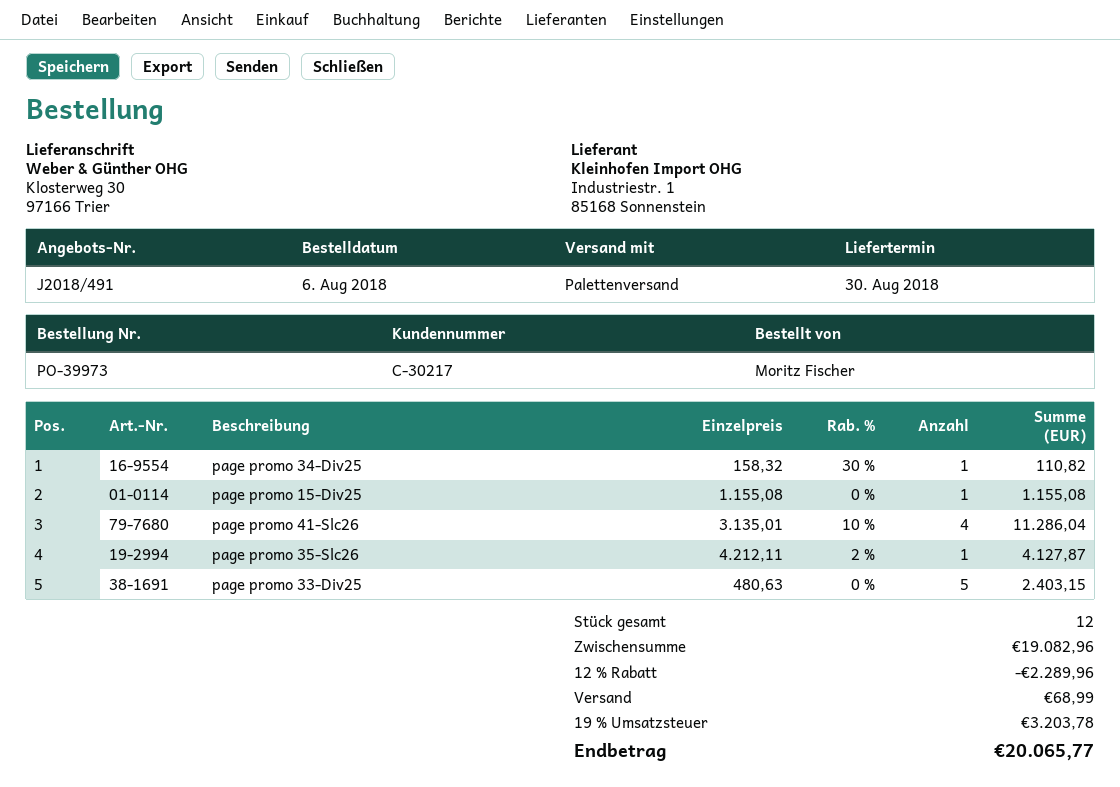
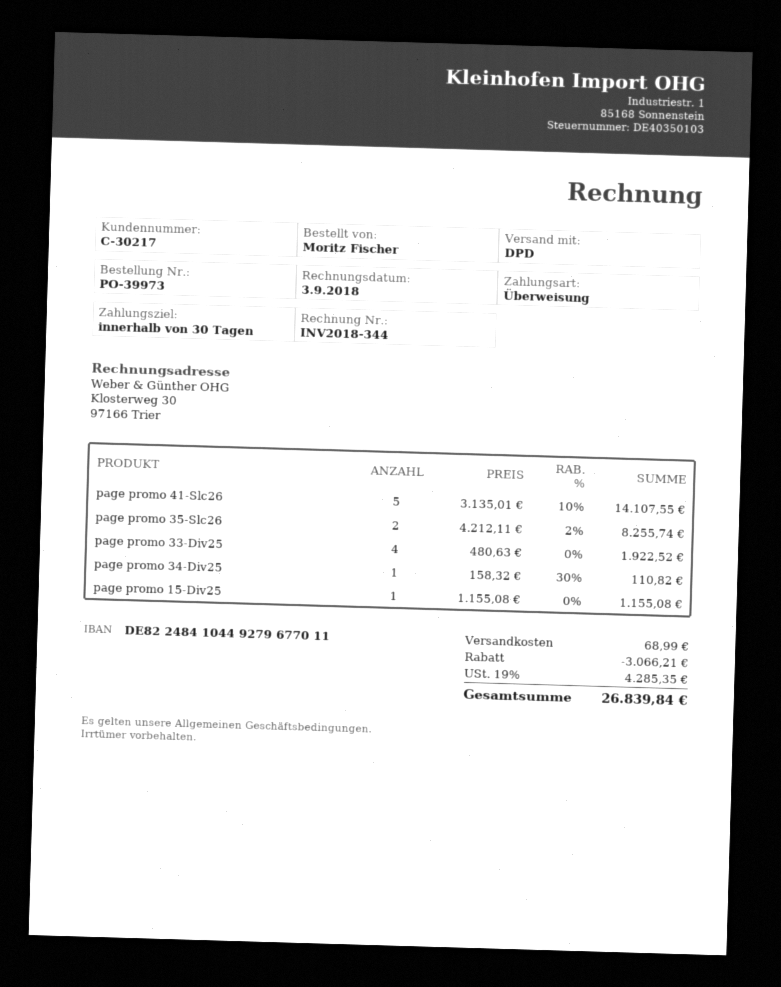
shipping method: pallet freight -> DPD
page promo 41-Slc26: 4 x 3135.01 - 10% = 11286.04 -> 5 x 3135.01 - 10% = 14107.55
page promo 35-Slc26: 1 x 4212.11 - 2% = 4127.87 -> 2 x 4212.11 - 2% = 8255.74
page promo 33-Div25: 5 x 480.63 = 2403.15 -> 4 x 480.63 = 1922.52
discount: 2289.96 -> 3066.21
tax: 19% = 3203.78 -> 19% = 4285.35
total: 20065.77 -> 26839.84

